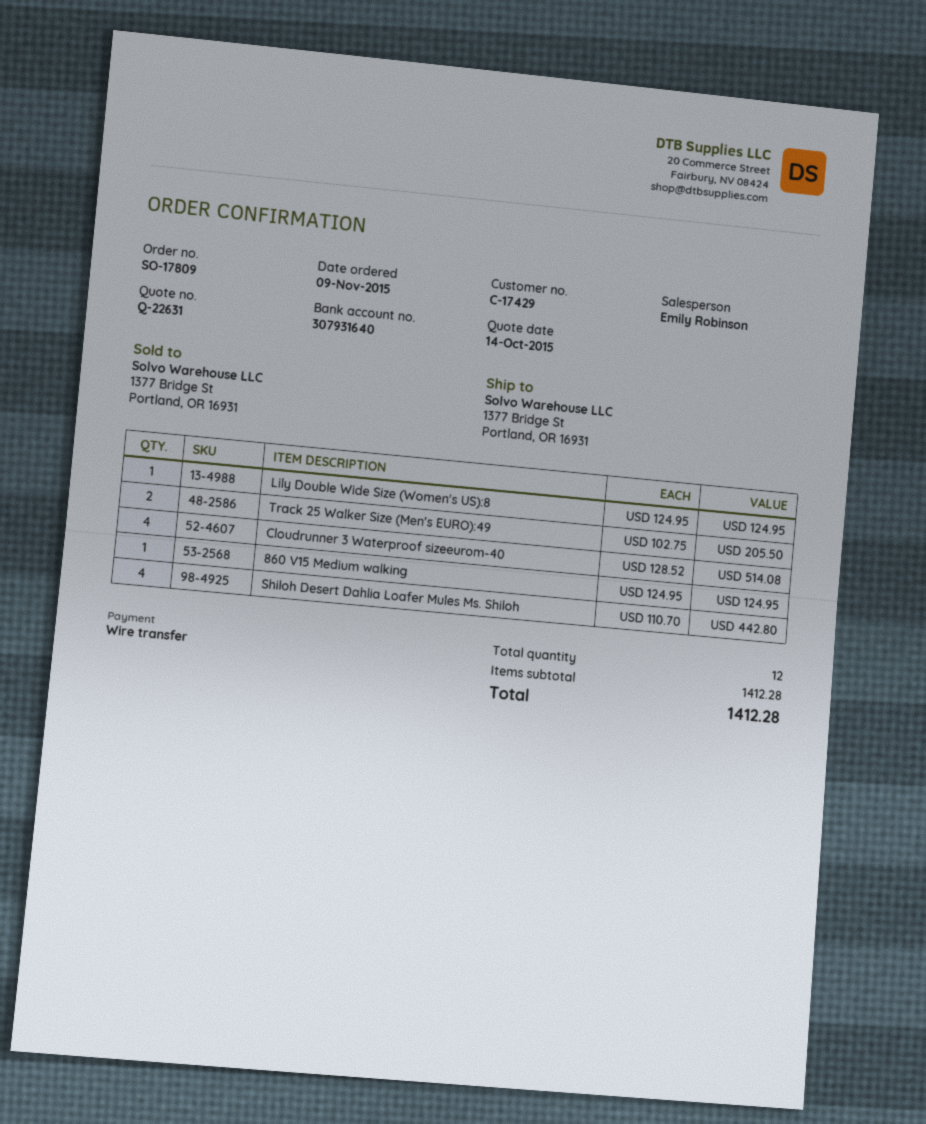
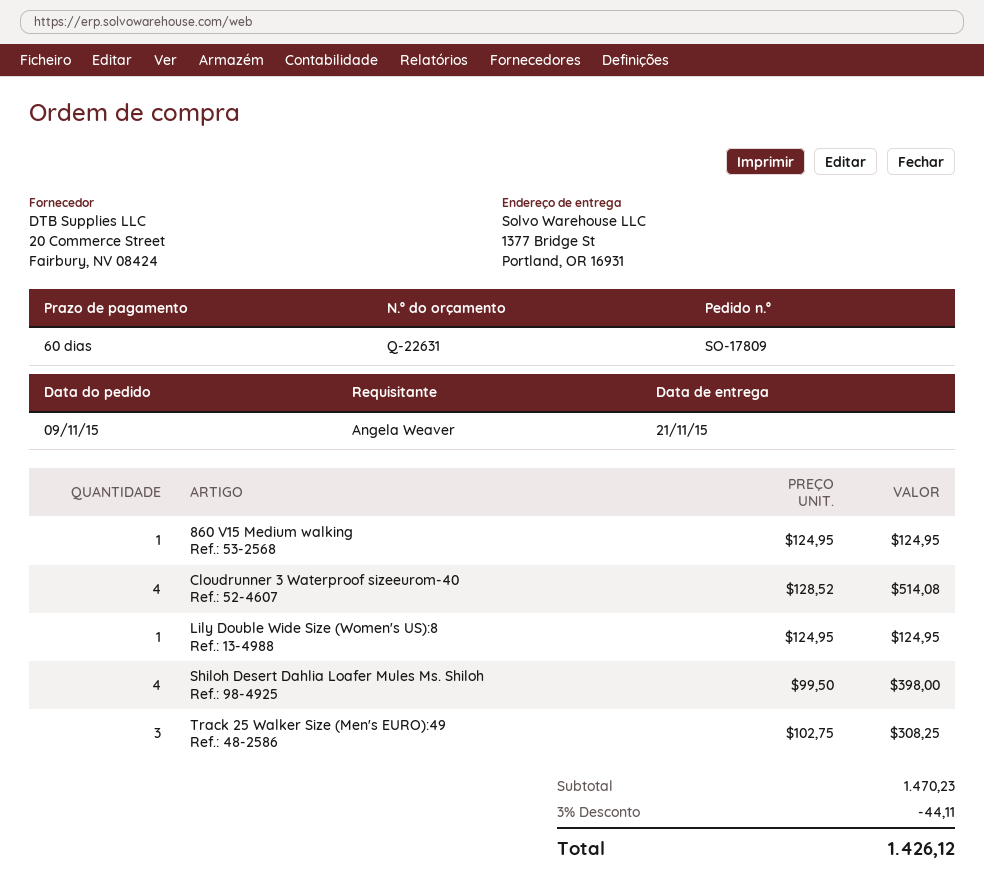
Track 25 Walker Size (Men's EURO):49: 2 x 102.75 = 205.50 -> 3 x 102.75 = 308.25
Shiloh Desert Dahlia Loafer Mules Ms. Shiloh: 4 x 110.70 = 442.80 -> 4 x 99.50 = 398.00
subtotal: 1412.28 -> 1470.23
discount: none -> 3% = 44.11
total: 1412.28 -> 1426.12

